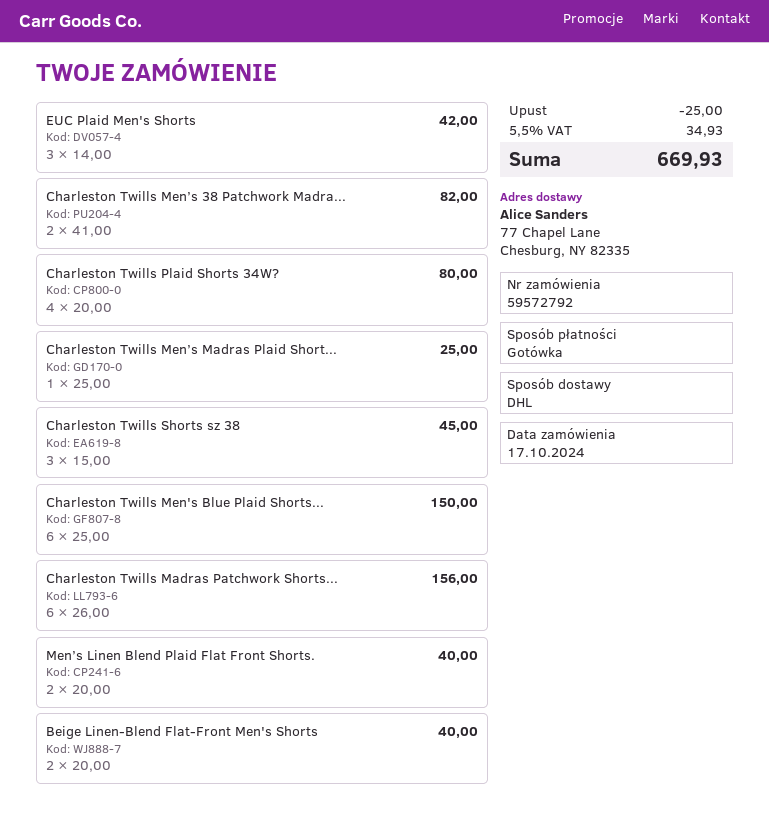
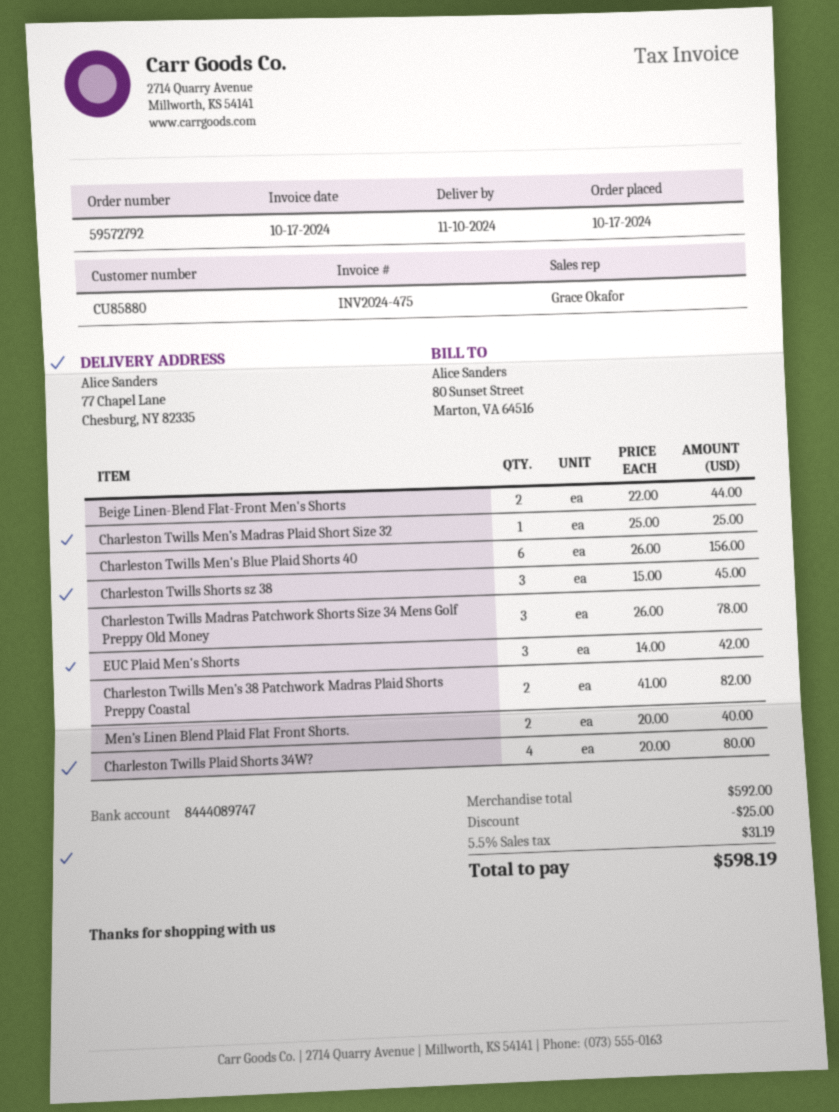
Charleston Twills Men's Blue Plaid Shorts...: 6 x 25.00 = 150.00 -> 6 x 26.00 = 156.00
Charleston Twills Madras Patchwork Shorts...: 6 x 26.00 = 156.00 -> 3 x 26.00 = 78.00
Beige Linen-Blend Flat-Front Men's Shorts: 2 x 20.00 = 40.00 -> 2 x 22.00 = 44.00
tax: 5.5% = 34.93 -> 5.5% = 31.19
total: 669.93 -> 598.19

